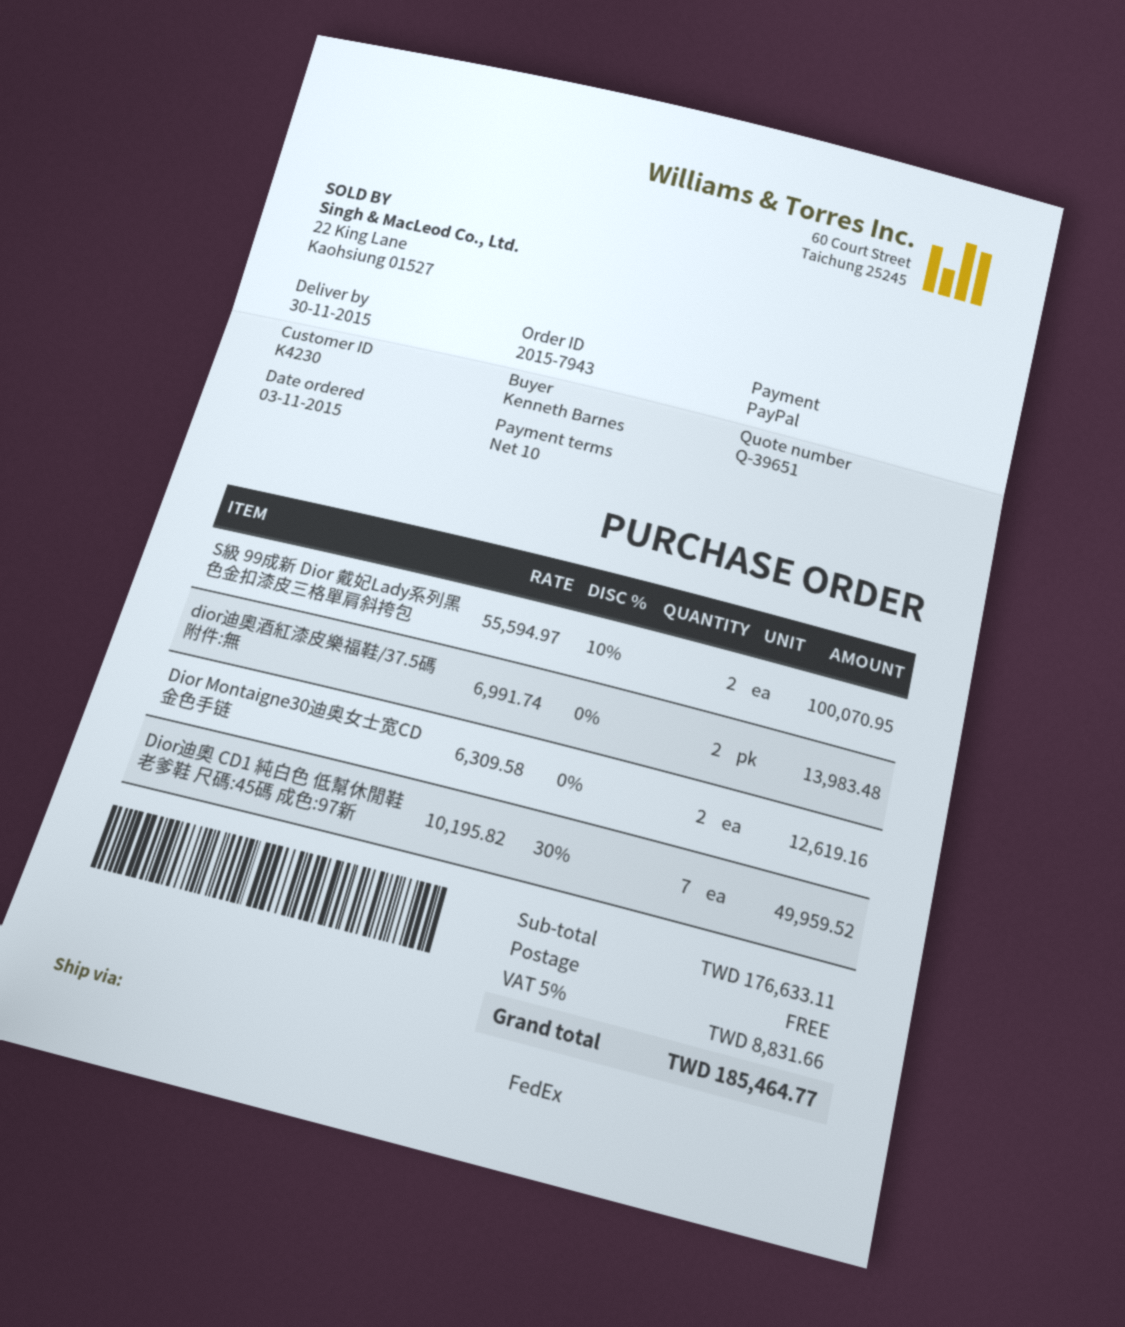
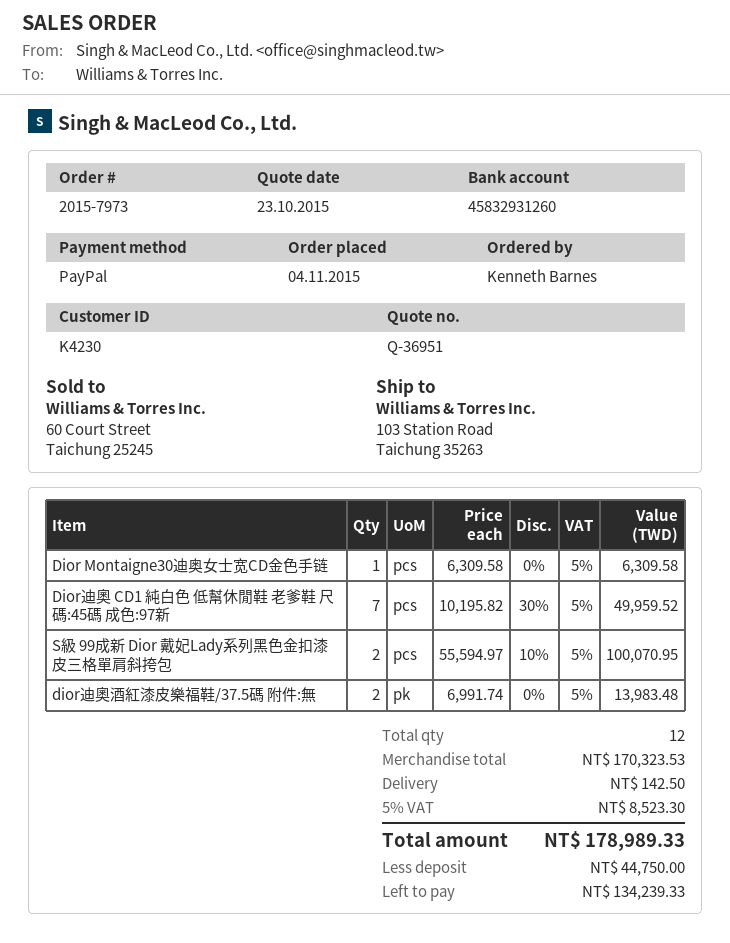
quote number: Q-39651 -> Q-36951
order number: 2015-7943 -> 2015-7973
order date: 2015-11-03 -> 2015-11-04
Dior Montaigne30迪奥女士宽CD金色手链: 2 x 6309.58 = 12619.16 -> 1 x 6309.58 = 6309.58
subtotal: 176633.11 -> 170323.53
shipping: 0.00 -> 142.50
tax: 5% = 8831.66 -> 5% = 8523.30
total: 185464.77 -> 178989.33

